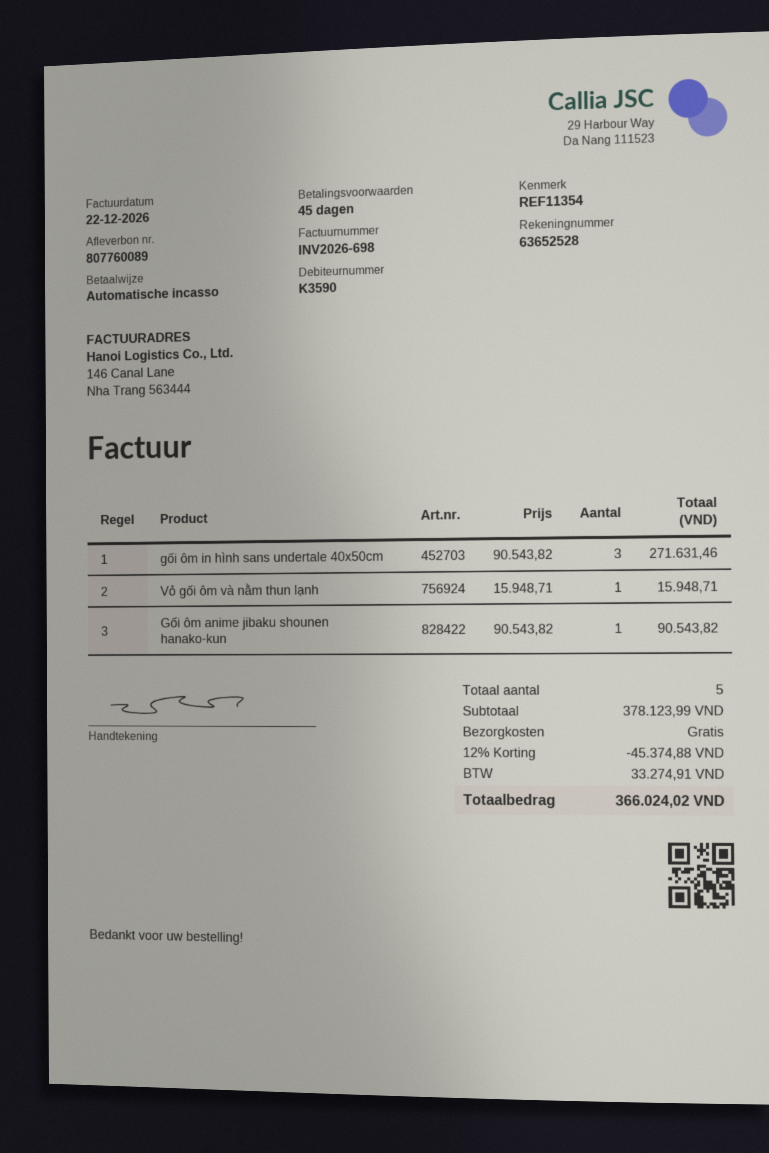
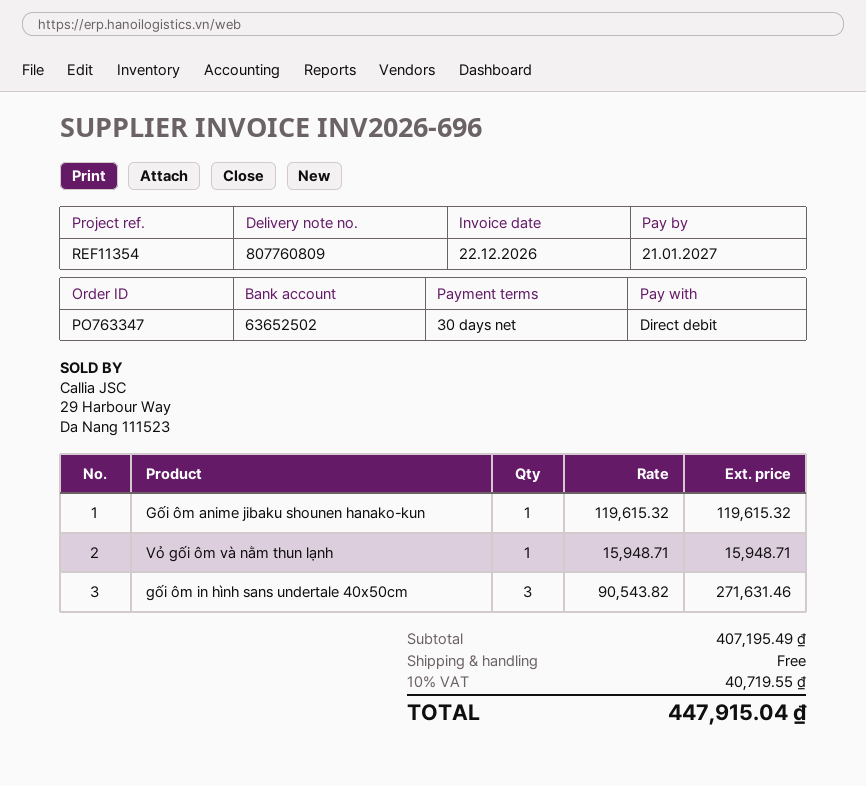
delivery note number: 807760089 -> 807760809
invoice number: INV2026-698 -> INV2026-696
payment terms: 45 days -> 30 days
bank account: 63652528 -> 63652502
Gối ôm anime jibaku shounen hanako-kun: 1 x 90543.82 = 90543.82 -> 1 x 119615.32 = 119615.32
subtotal: 378123.99 -> 407195.49
discount: 12% = 45374.88 -> none
tax: 33274.91 -> 40719.55
total: 366024.02 -> 447915.04

